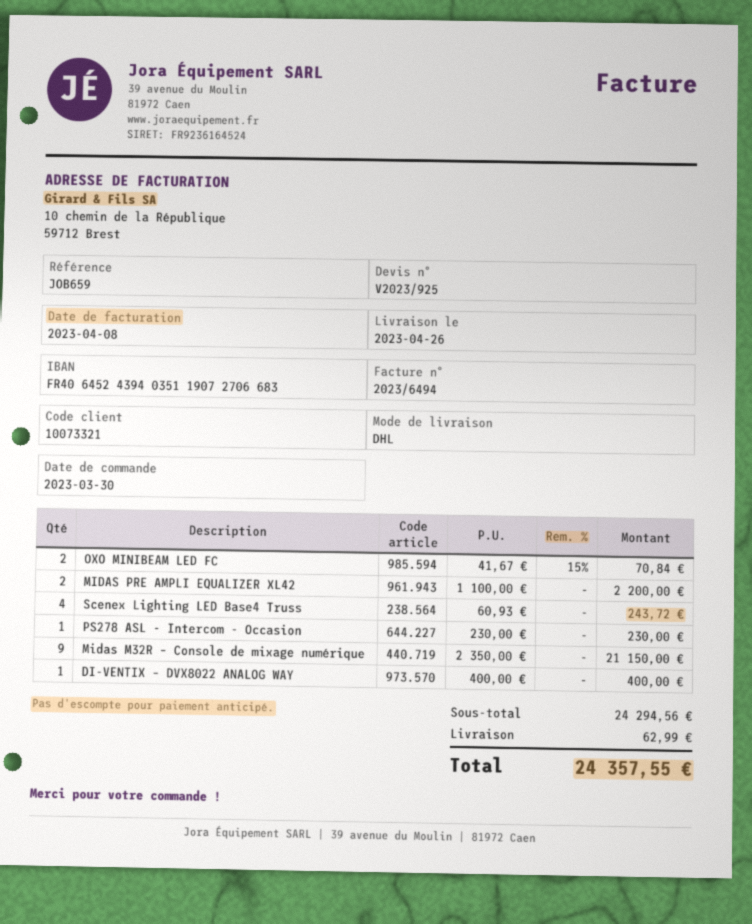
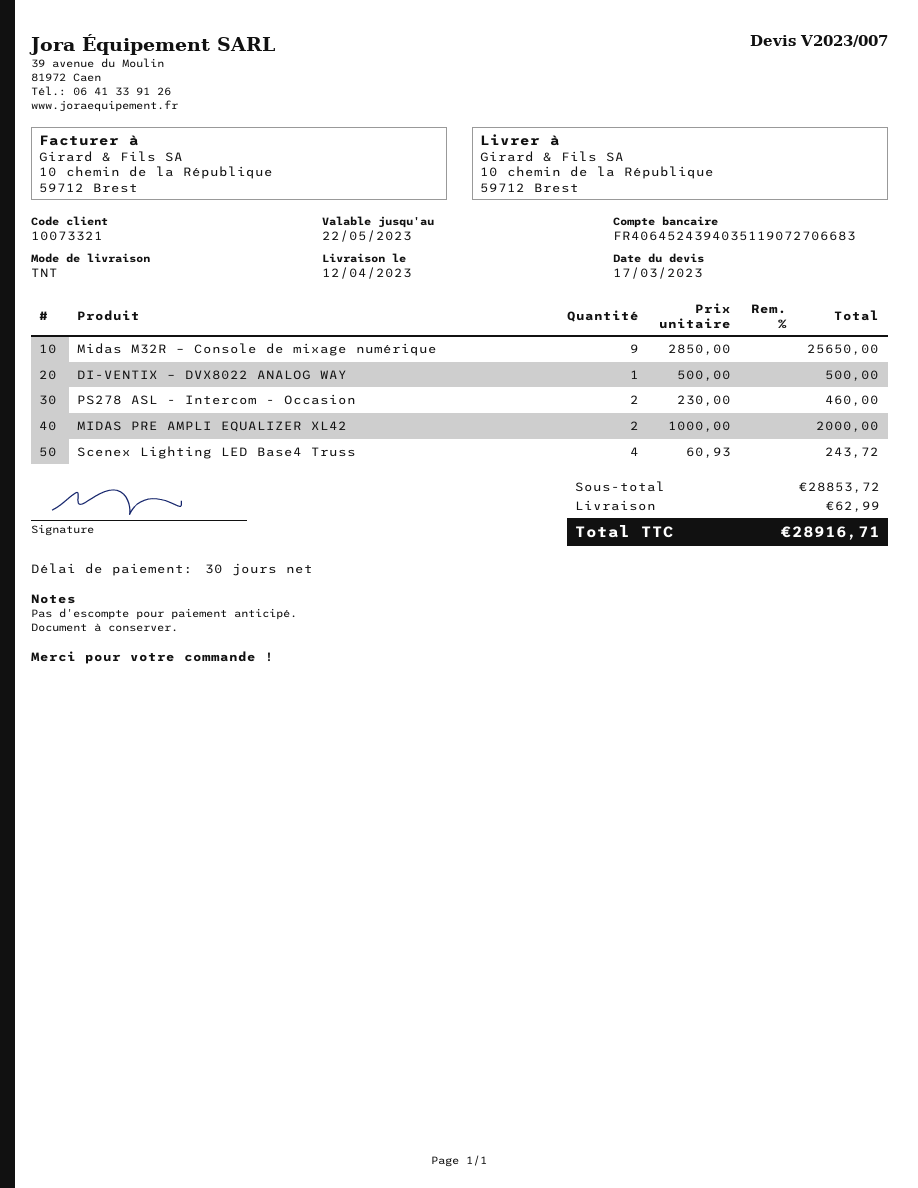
quote number: V2023/925 -> V2023/007
delivery date: 2023-04-26 -> 2023-04-12
shipping method: DHL -> TNT
OXO MINIBEAM LED FC: 2 x 41.67 - 15% = 70.84 -> none
MIDAS PRE AMPLI EQUALIZER XL42: 2 x 1100.00 = 2200.00 -> 2 x 1000.00 = 2000.00
PS278 ASL - Intercom - Occasion: 1 x 230.00 = 230.00 -> 2 x 230.00 = 460.00
Midas M32R – Console de mixage numérique: 9 x 2350.00 = 21150.00 -> 9 x 2850.00 = 25650.00
DI-VENTIX – DVX8022 ANALOG WAY: 1 x 400.00 = 400.00 -> 1 x 500.00 = 500.00
subtotal: 24294.56 -> 28853.72
total: 24357.55 -> 28916.71

